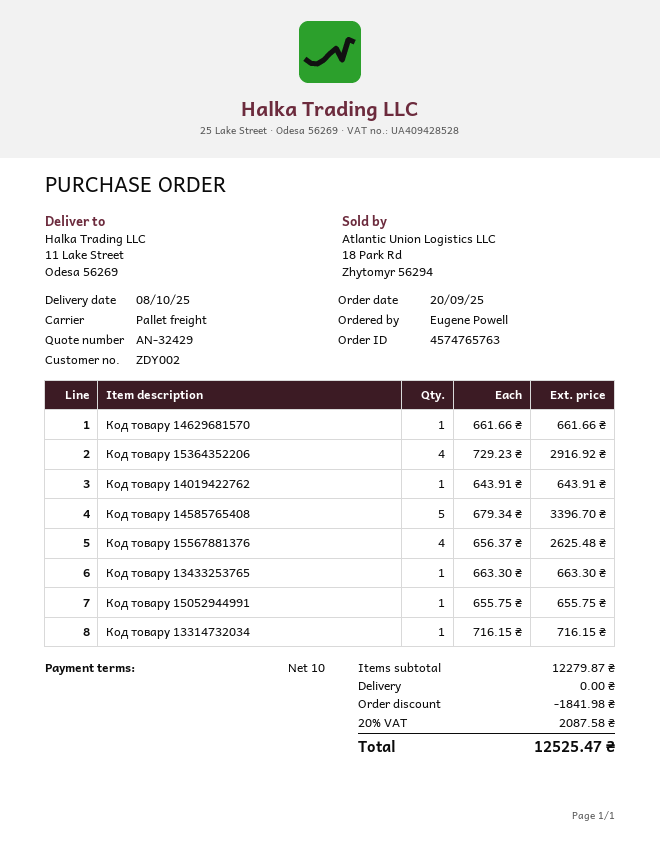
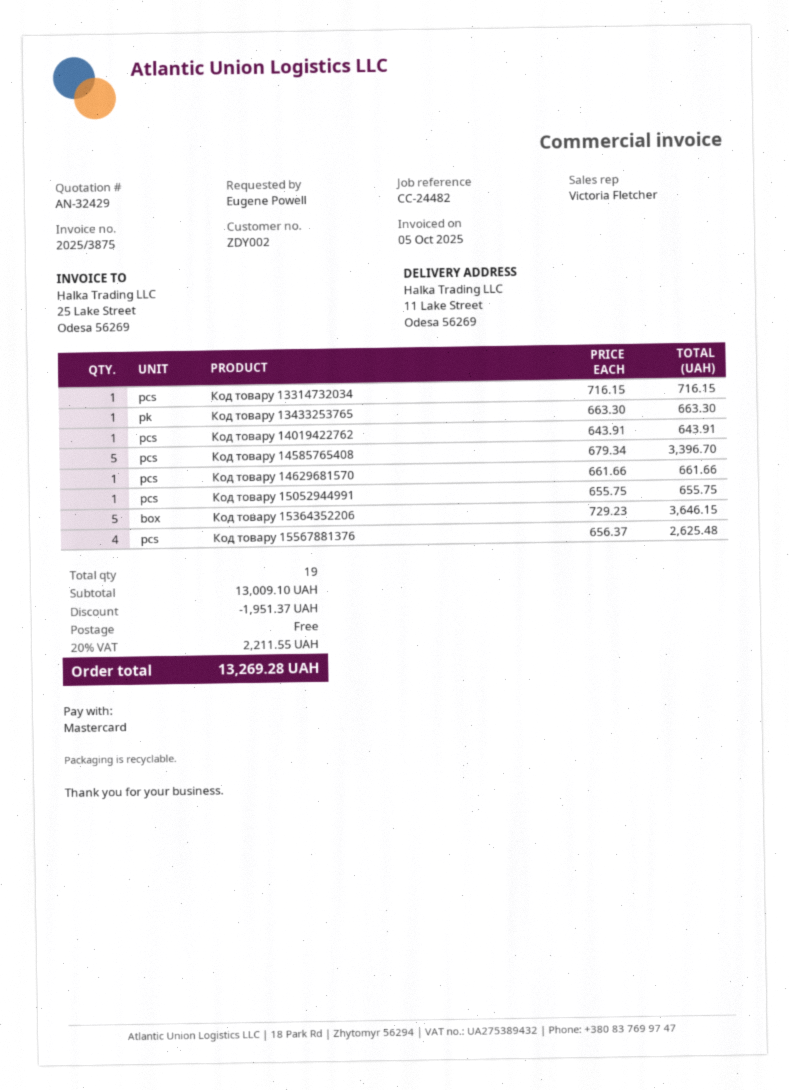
Код товару 15364352206: 4 x 729.23 = 2916.92 -> 5 x 729.23 = 3646.15
subtotal: 12279.87 -> 13009.10
discount: 1841.98 -> 1951.37
tax: 20% = 2087.58 -> 20% = 2211.55
total: 12525.47 -> 13269.28

